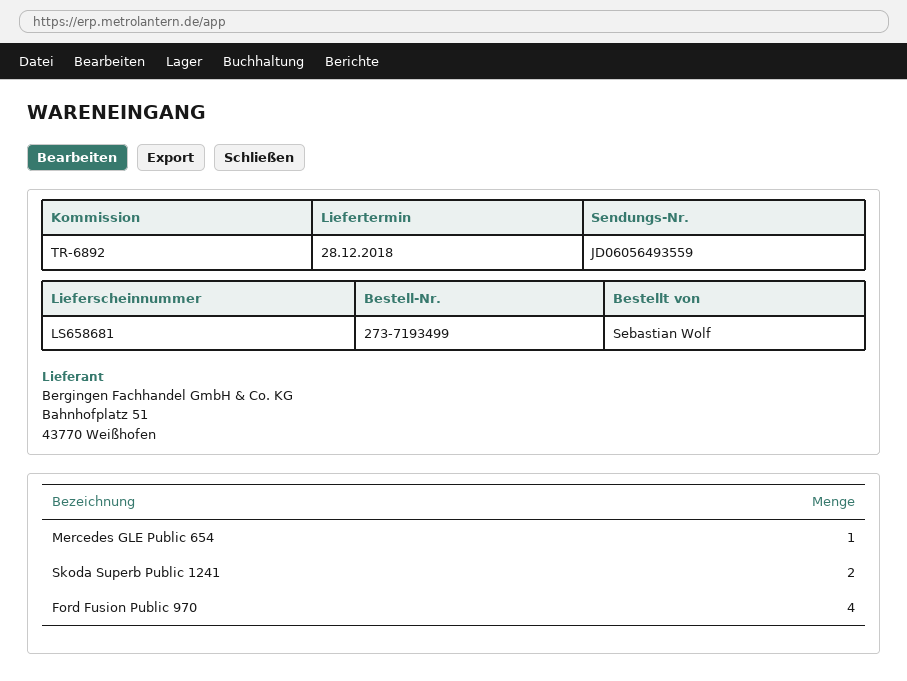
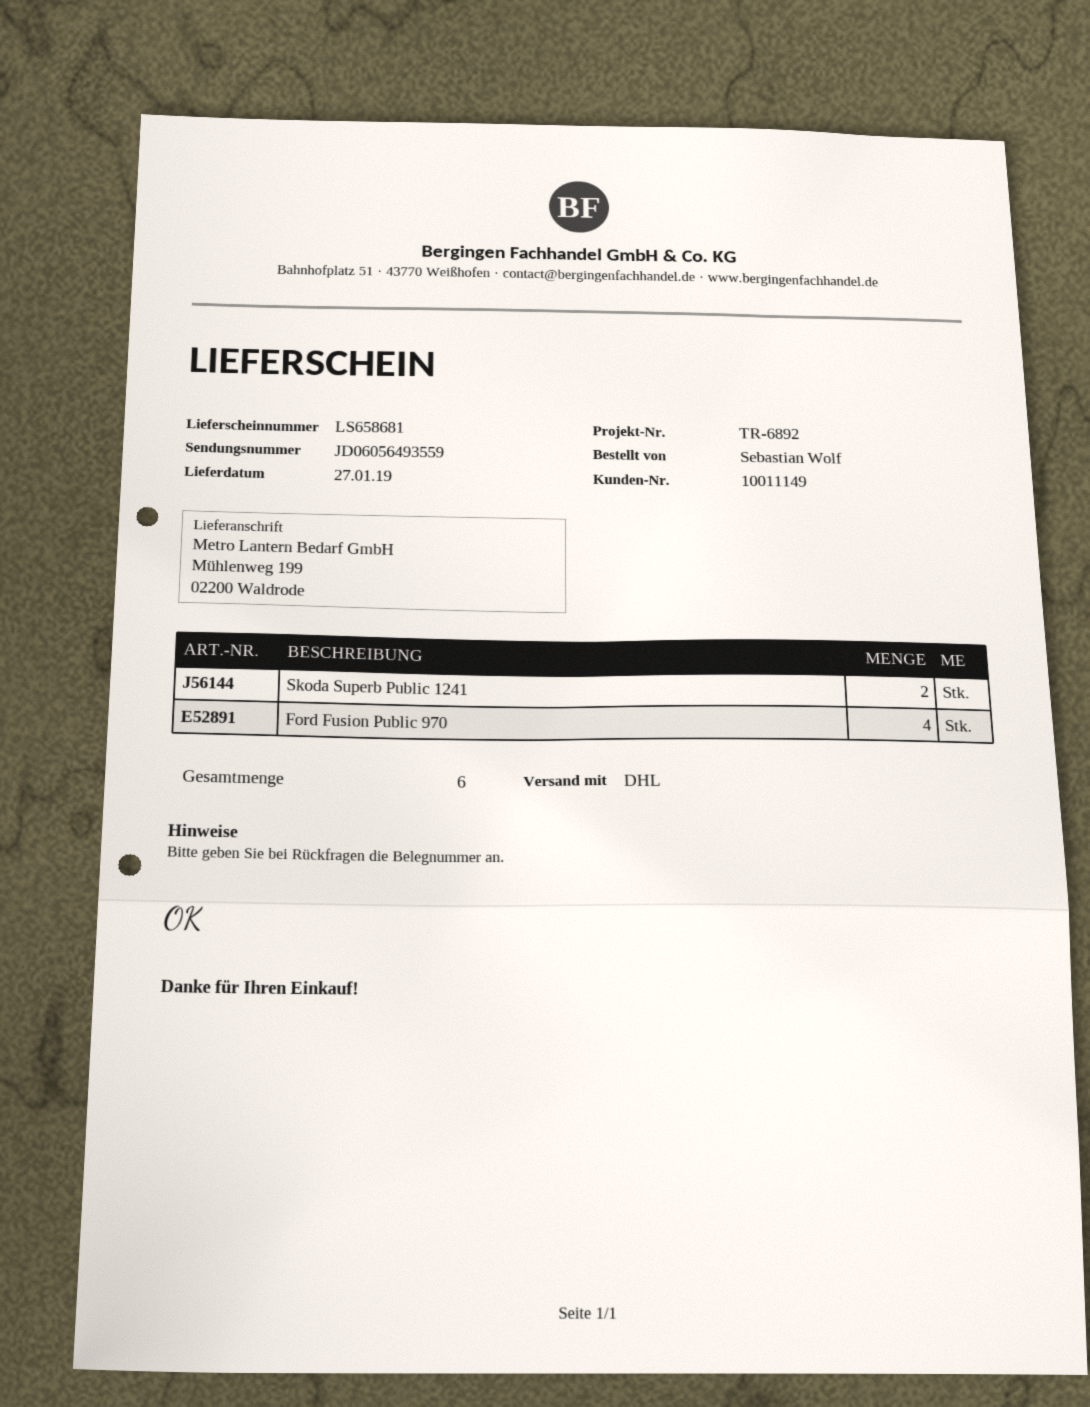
delivery date: 2018-12-28 -> 2019-01-27
Mercedes GLE Public 654: 1 -> none

